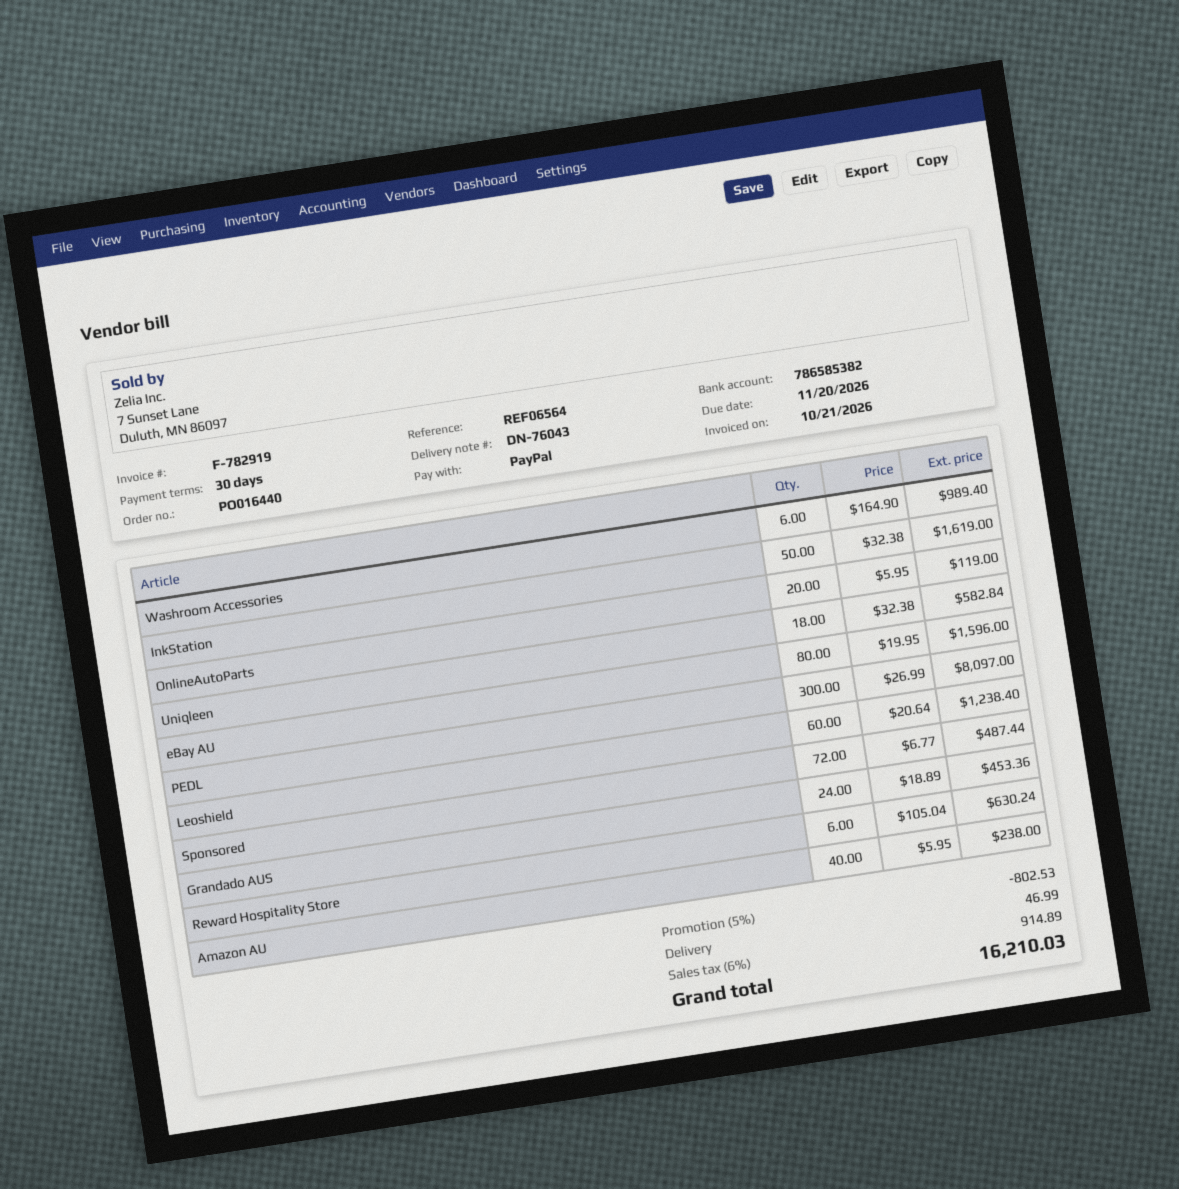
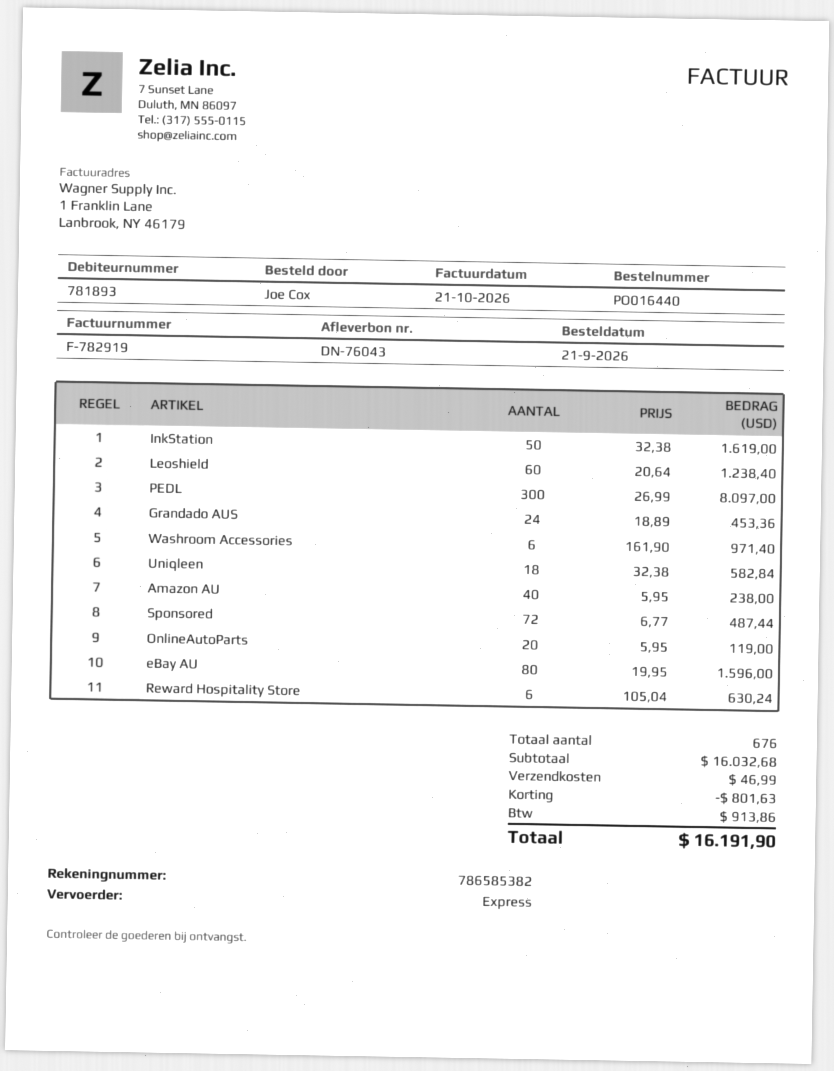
Washroom Accessories: 6 x 164.90 = 989.40 -> 6 x 161.90 = 971.40
discount: 802.53 -> 801.63
tax: 914.89 -> 913.86
total: 16210.03 -> 16191.90

